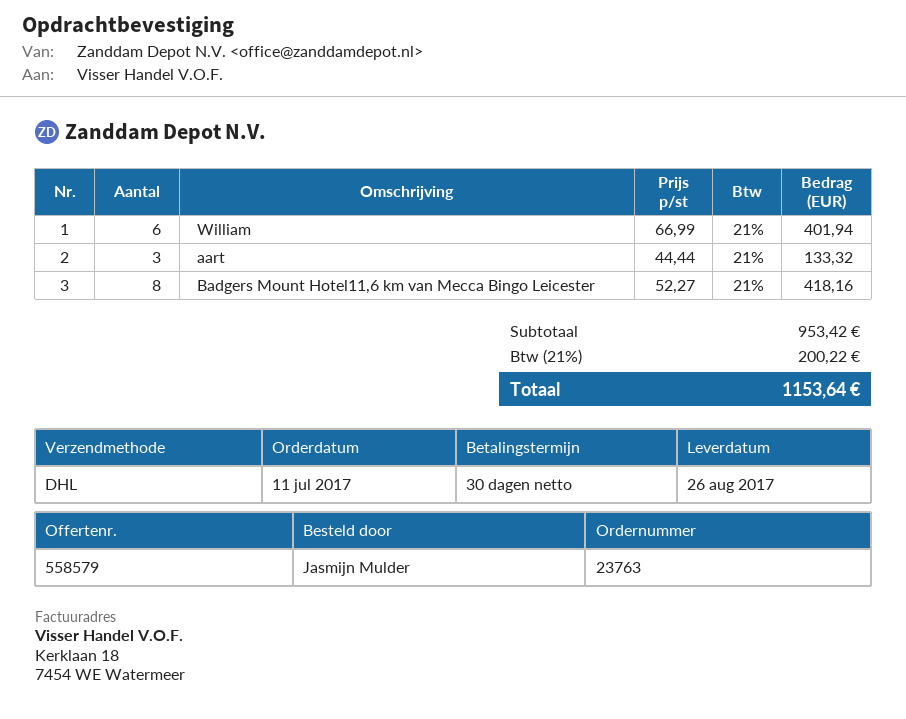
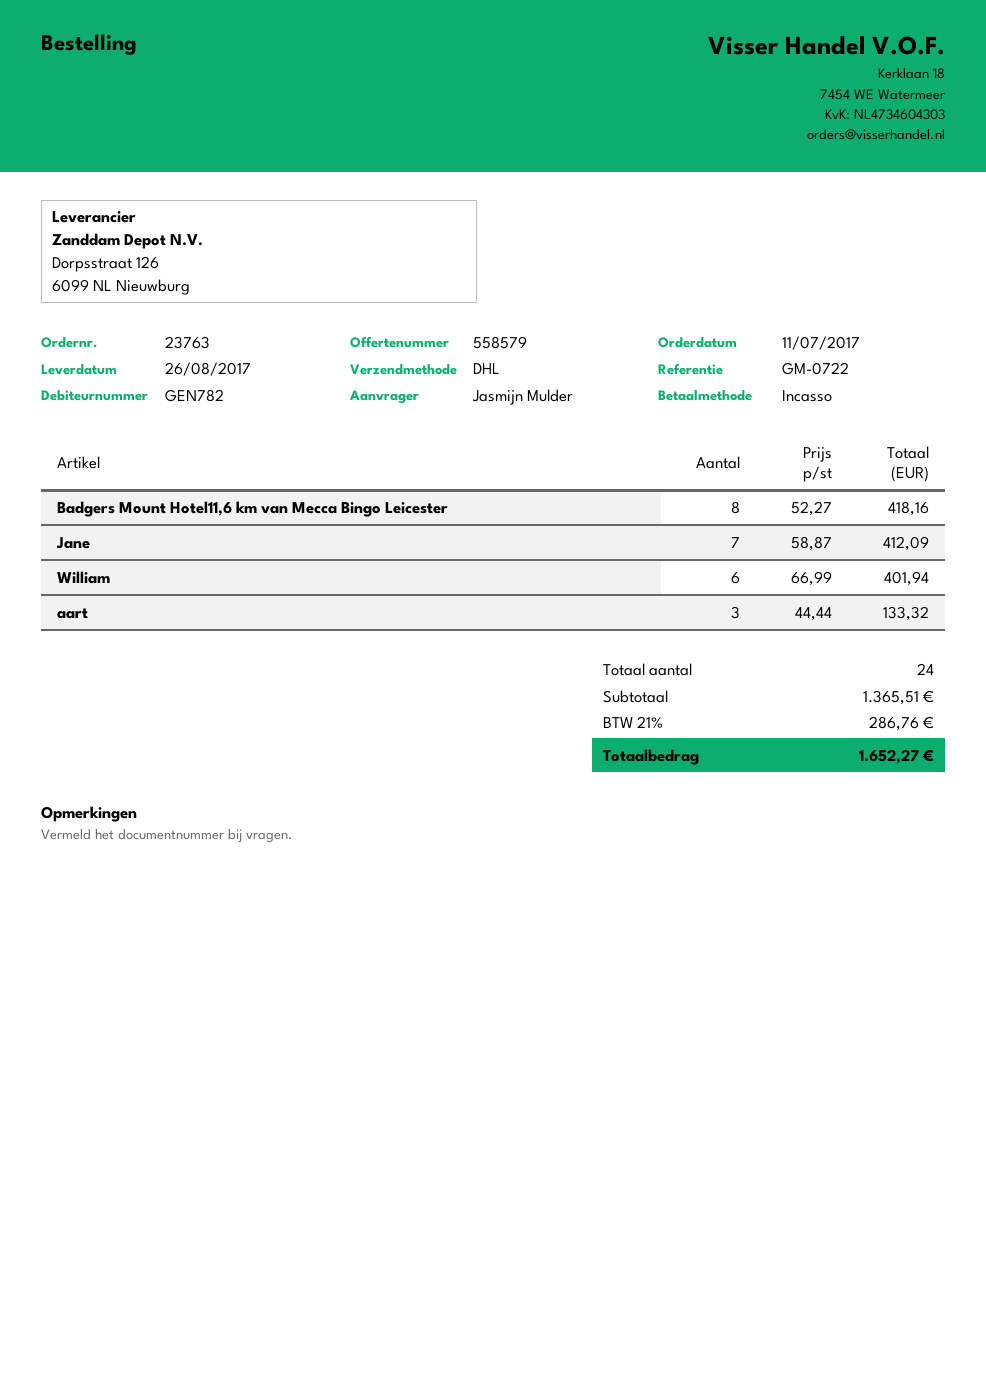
Jane: none -> 7 x 58.87 = 412.09
subtotal: 953.42 -> 1365.51
tax: 21% = 200.22 -> 21% = 286.76
total: 1153.64 -> 1652.27

